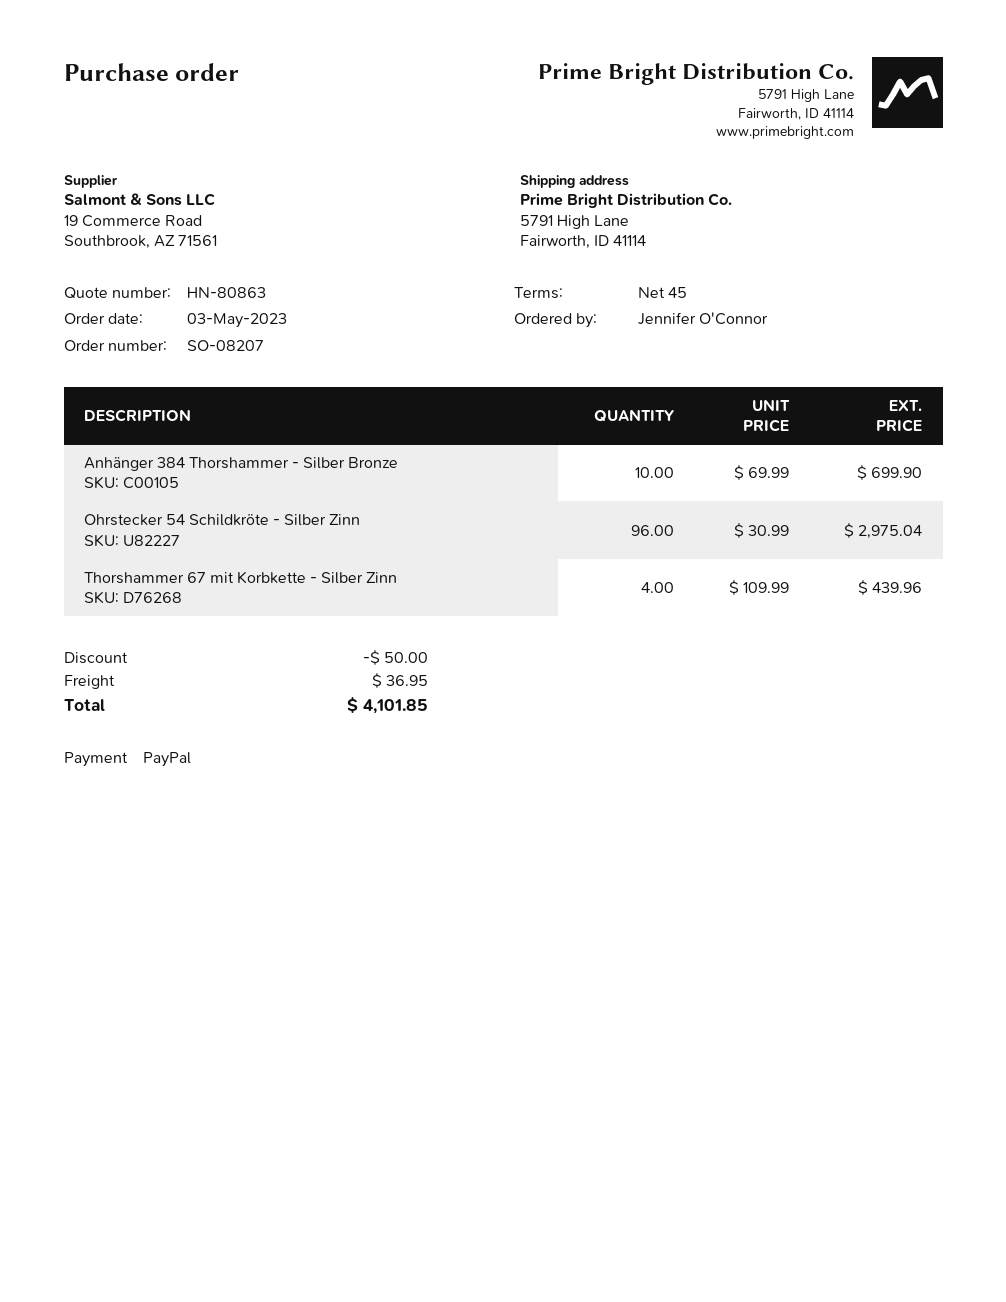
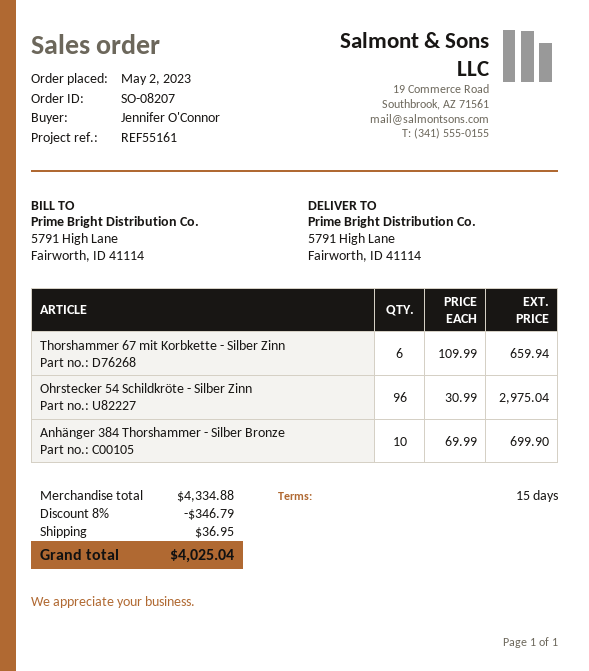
order date: 2023-05-03 -> 2023-05-02
payment terms: 45 days -> 15 days
Thorshammer 67 mit Korbkette - Silber Zinn: 4 x 109.99 = 439.96 -> 6 x 109.99 = 659.94
discount: 50.00 -> 346.79
total: 4101.85 -> 4025.04

